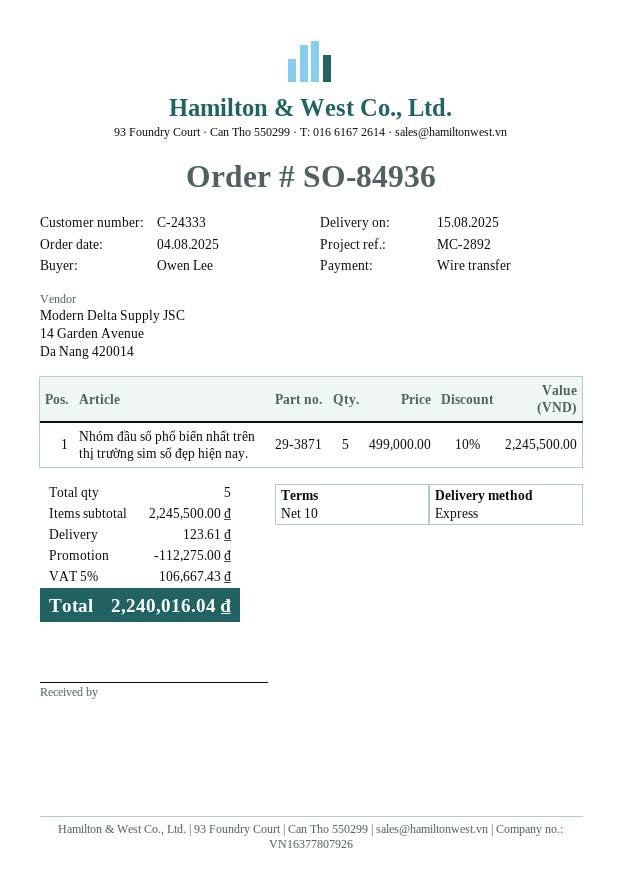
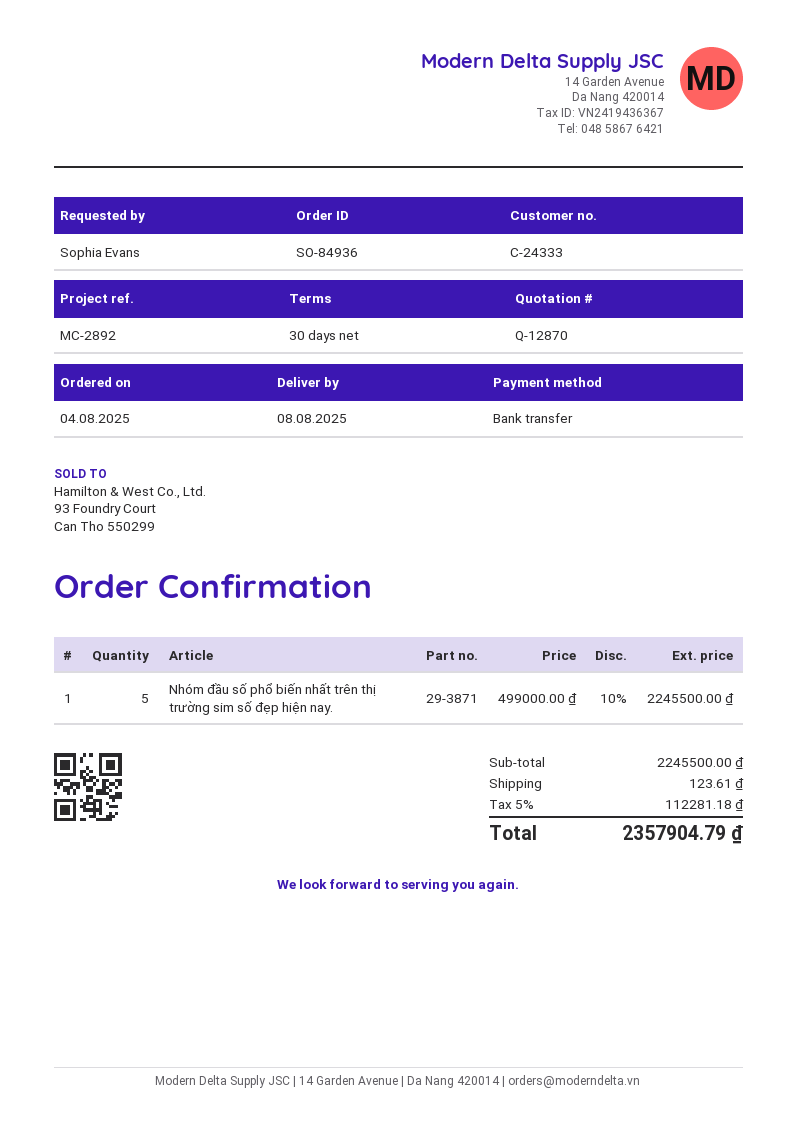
delivery date: 2025-08-15 -> 2025-08-08
payment terms: 10 days -> 30 days
ordered by: Owen Lee -> Sophia Evans
discount: 112275.00 -> none
tax: 5% = 106667.43 -> 5% = 112281.18
total: 2240016.04 -> 2357904.79

